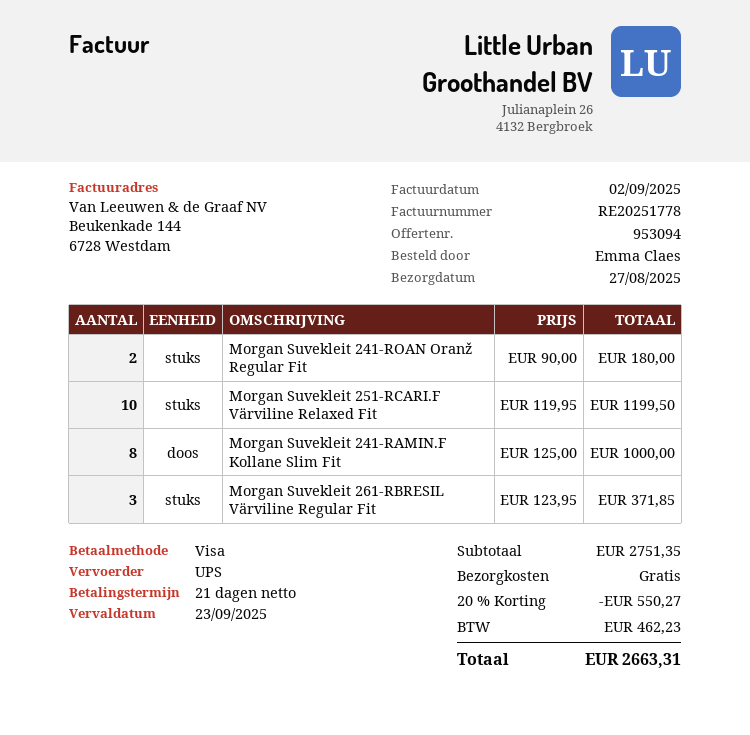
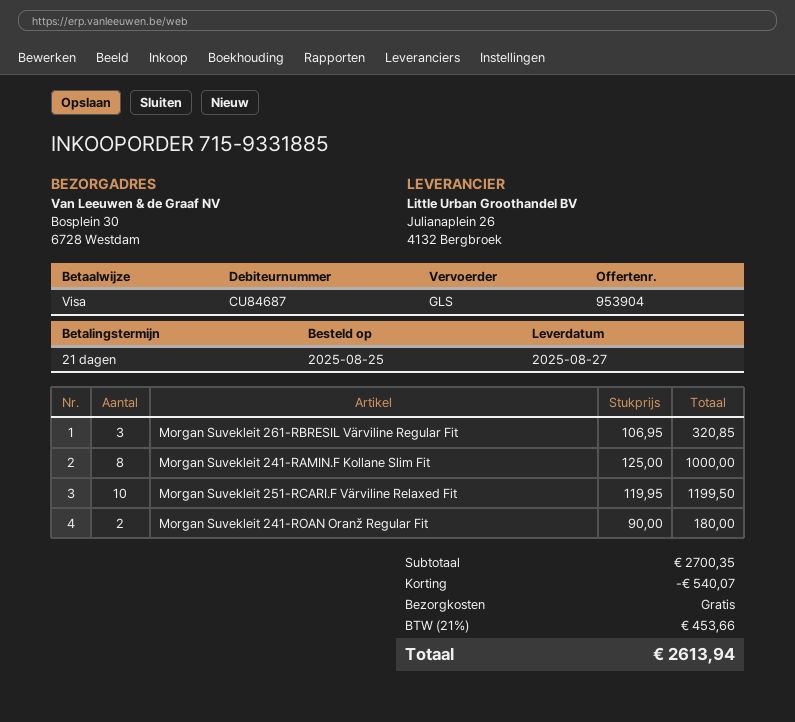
quote number: 953094 -> 953904
shipping method: UPS -> GLS
Morgan Suvekleit 261-RBRESIL Värviline Regular Fit: 3 x 123.95 = 371.85 -> 3 x 106.95 = 320.85
subtotal: 2751.35 -> 2700.35
discount: 550.27 -> 540.07
tax: 462.23 -> 453.66
total: 2663.31 -> 2613.94

